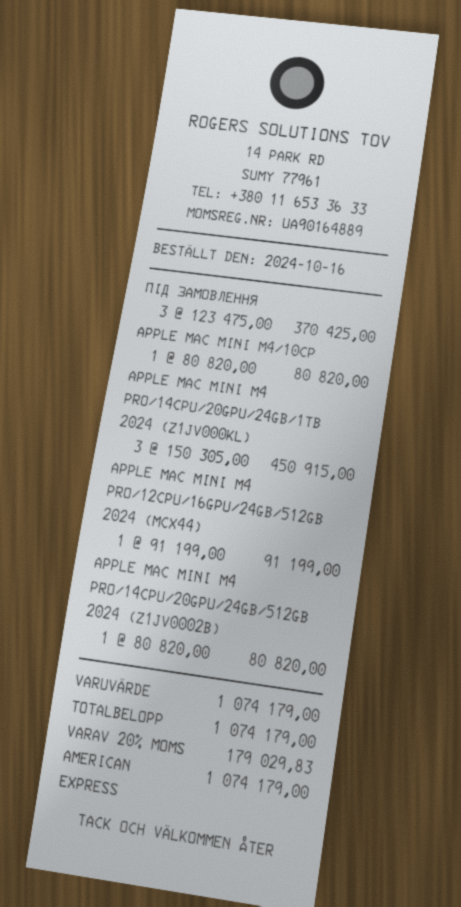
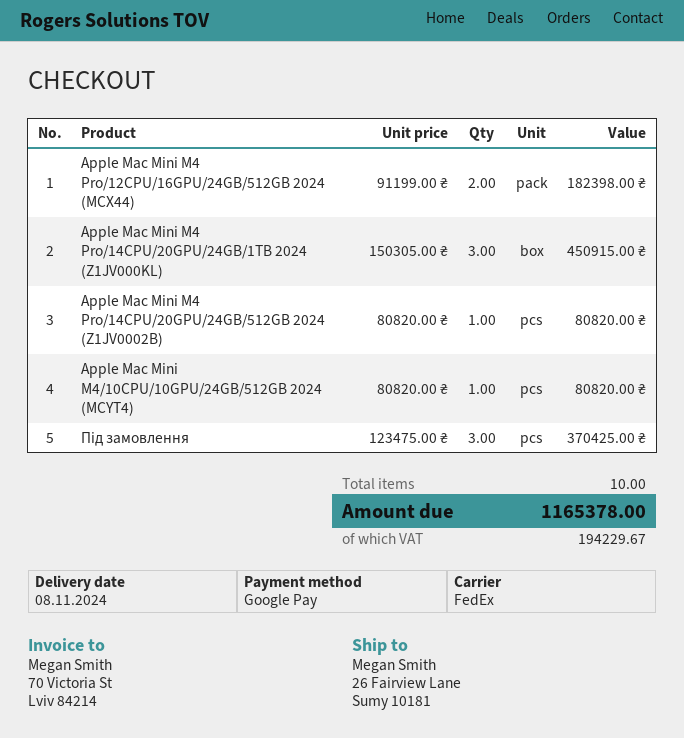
payment method: American Express -> Google Pay
APPLE MAC MINI M4 PRO/12CPU/16GPU/24GB/512GB 2024 (MCX44): 1 x 91199.00 = 91199.00 -> 2 x 91199.00 = 182398.00
tax: 179029.83 -> 194229.67
total: 1074179.00 -> 1165378.00

